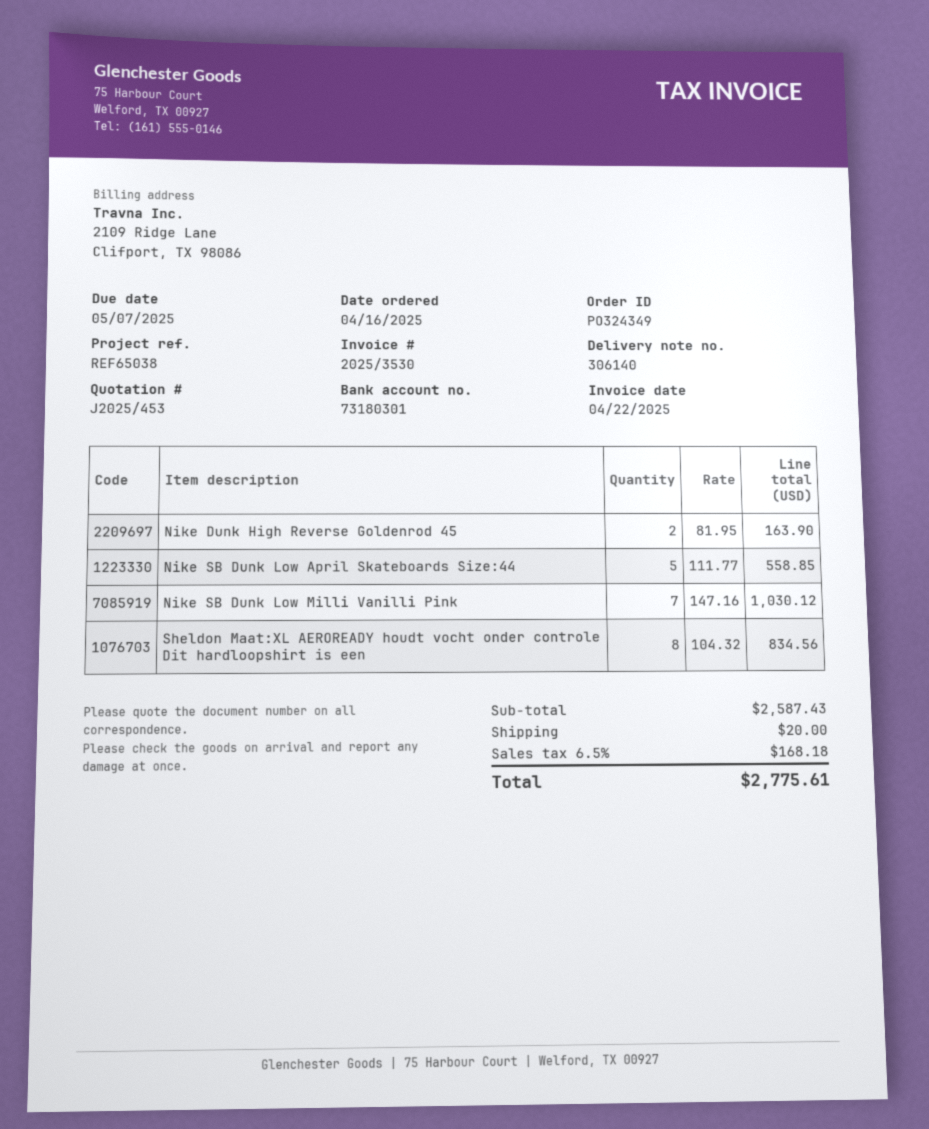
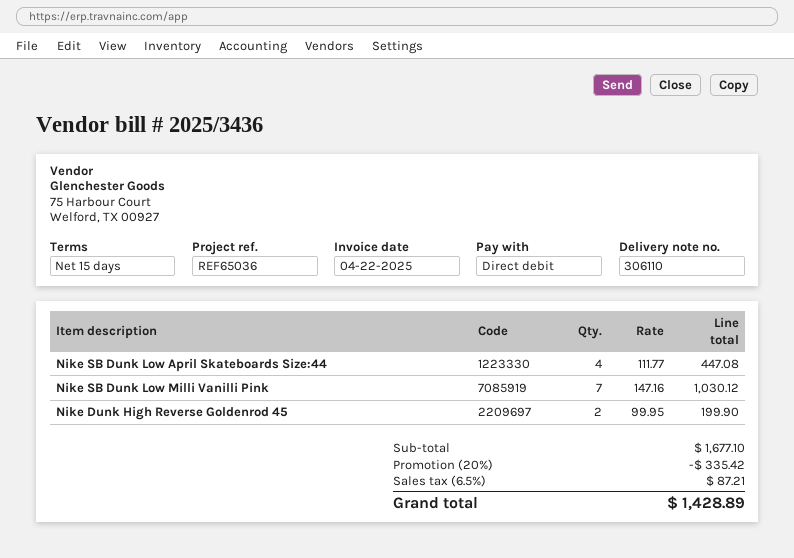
delivery note number: 306140 -> 306110
invoice number: 2025/3530 -> 2025/3436
reference: REF65038 -> REF65036
Nike Dunk High Reverse Goldenrod 45: 2 x 81.95 = 163.90 -> 2 x 99.95 = 199.90
Nike SB Dunk Low April Skateboards Size:44: 5 x 111.77 = 558.85 -> 4 x 111.77 = 447.08
Sheldon Maat:XL AEROREADY houdt vocht onder controle Dit hardloopshirt is een: 8 x 104.32 = 834.56 -> none
subtotal: 2587.43 -> 1677.10
discount: none -> 20% = 335.42
shipping: 20.00 -> none
tax: 6.5% = 168.18 -> 6.5% = 87.21
total: 2775.61 -> 1428.89

